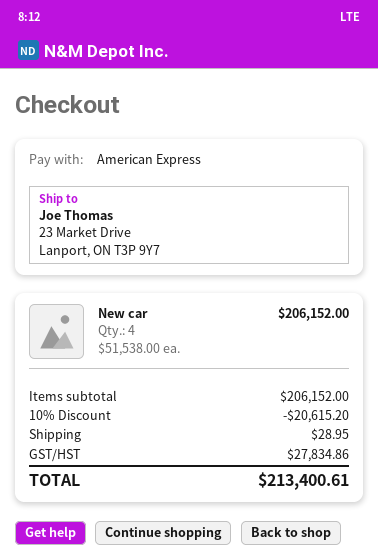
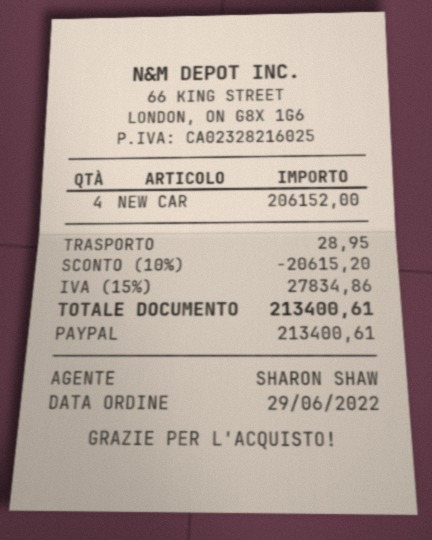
payment method: American Express -> PayPal

